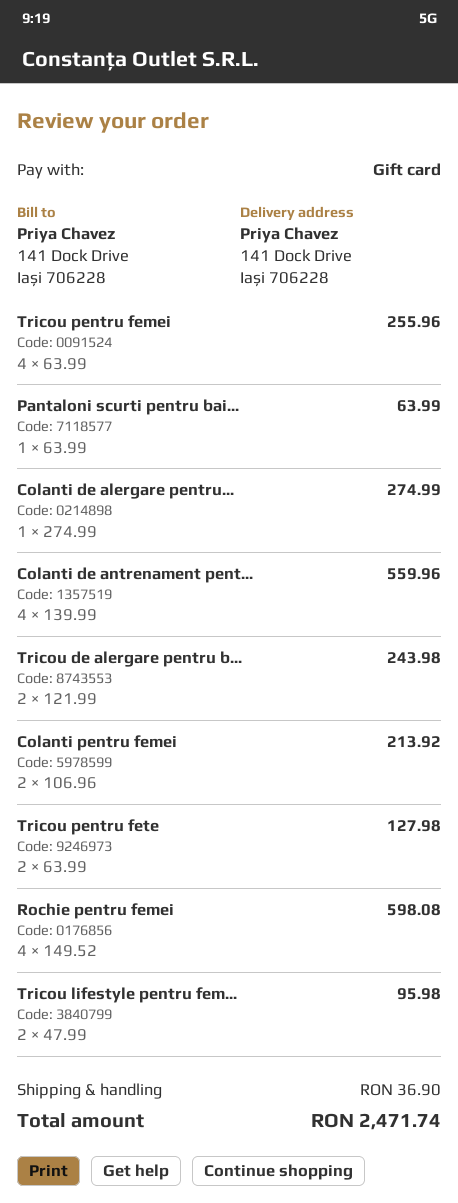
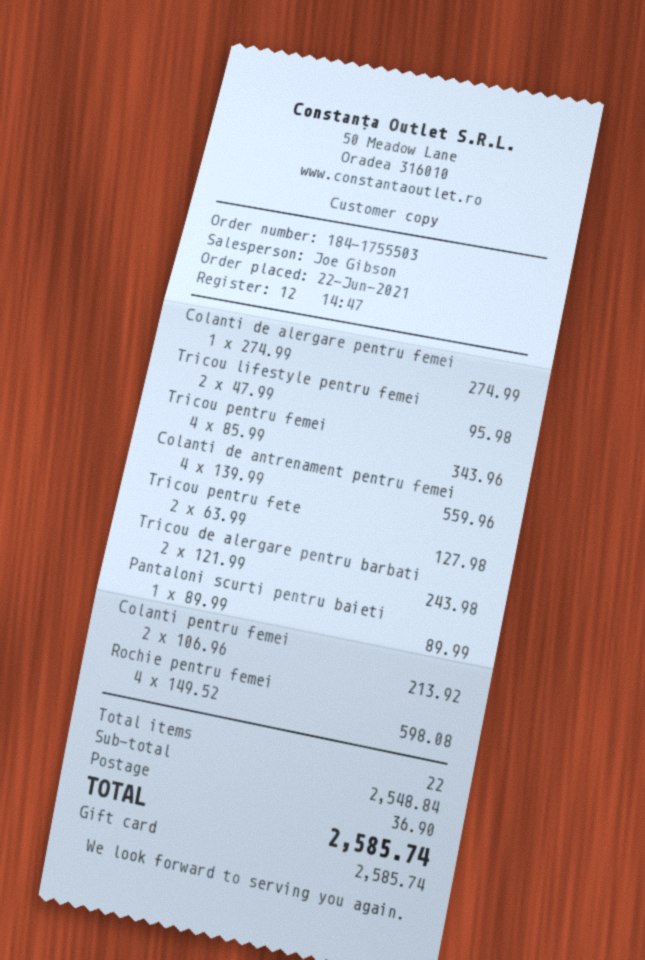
Tricou pentru femei: 4 x 63.99 = 255.96 -> 4 x 85.99 = 343.96
Pantaloni scurti pentru bai...: 1 x 63.99 = 63.99 -> 1 x 89.99 = 89.99
total: 2471.74 -> 2585.74

